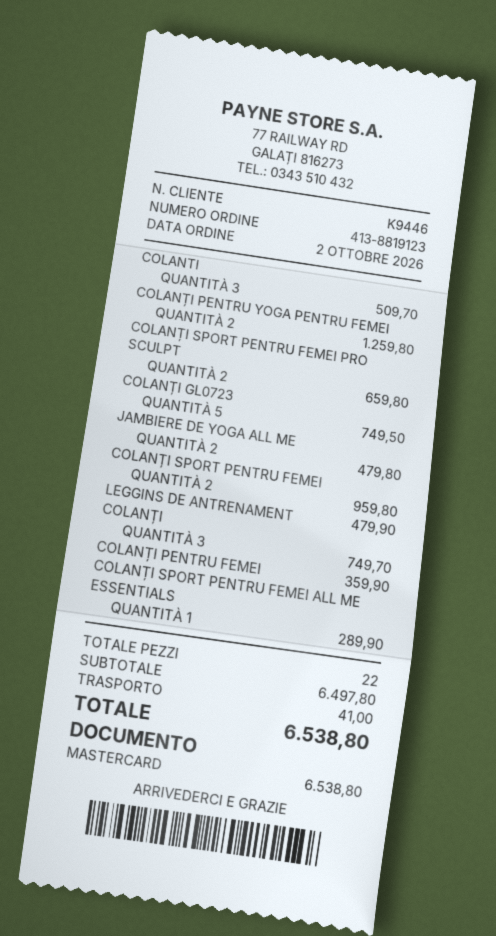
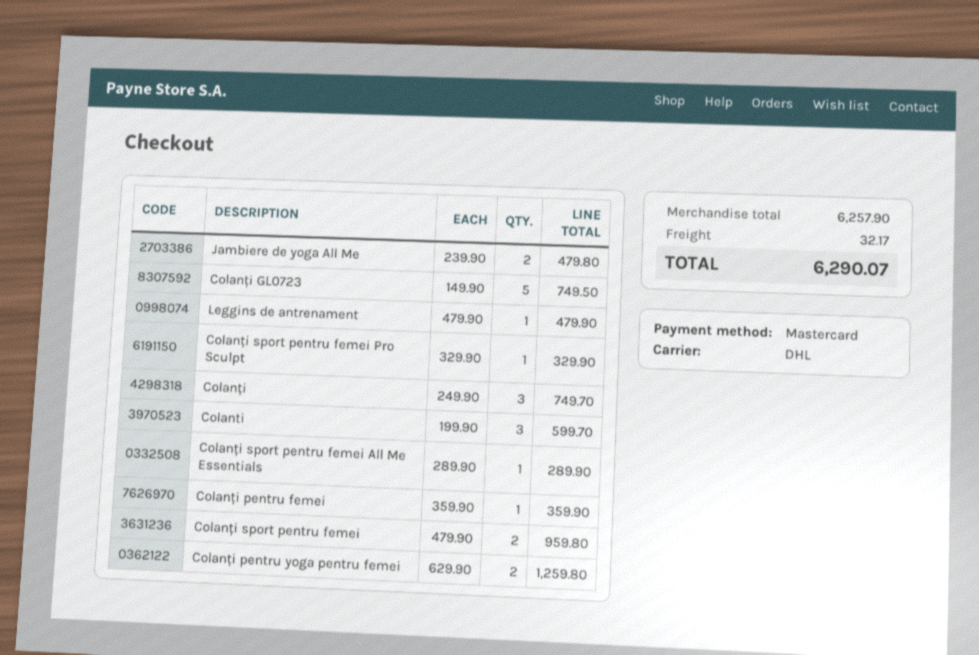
COLANTI: 3 for 509.70 -> 3 for 599.70
COLANȚI SPORT PENTRU FEMEI PRO SCULPT: 2 for 659.80 -> 1 for 329.90
subtotal: 6497.80 -> 6257.90
shipping: 41.00 -> 32.17
total: 6538.80 -> 6290.07

